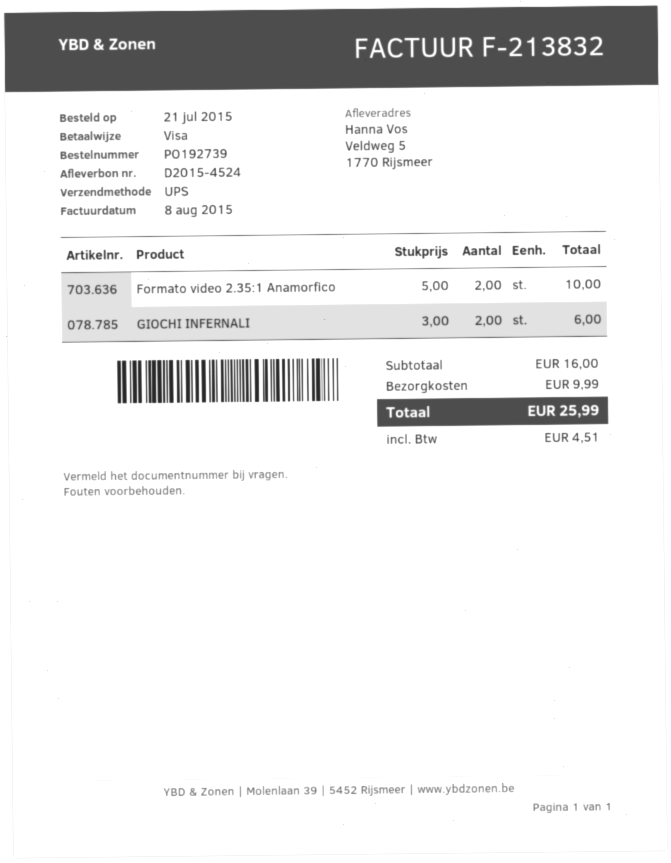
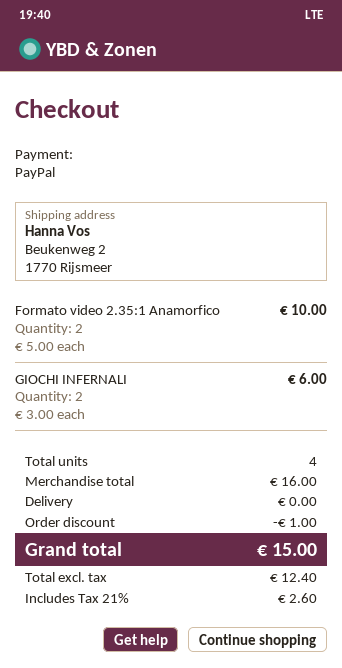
payment method: Visa -> PayPal
ship to: Veldweg 5, 1770 Rijsmeer -> Beukenweg 2, 1770 Rijsmeer
discount: none -> 1.00
shipping: 9.99 -> 0.00
tax: 4.51 -> 2.60
total: 25.99 -> 15.00

